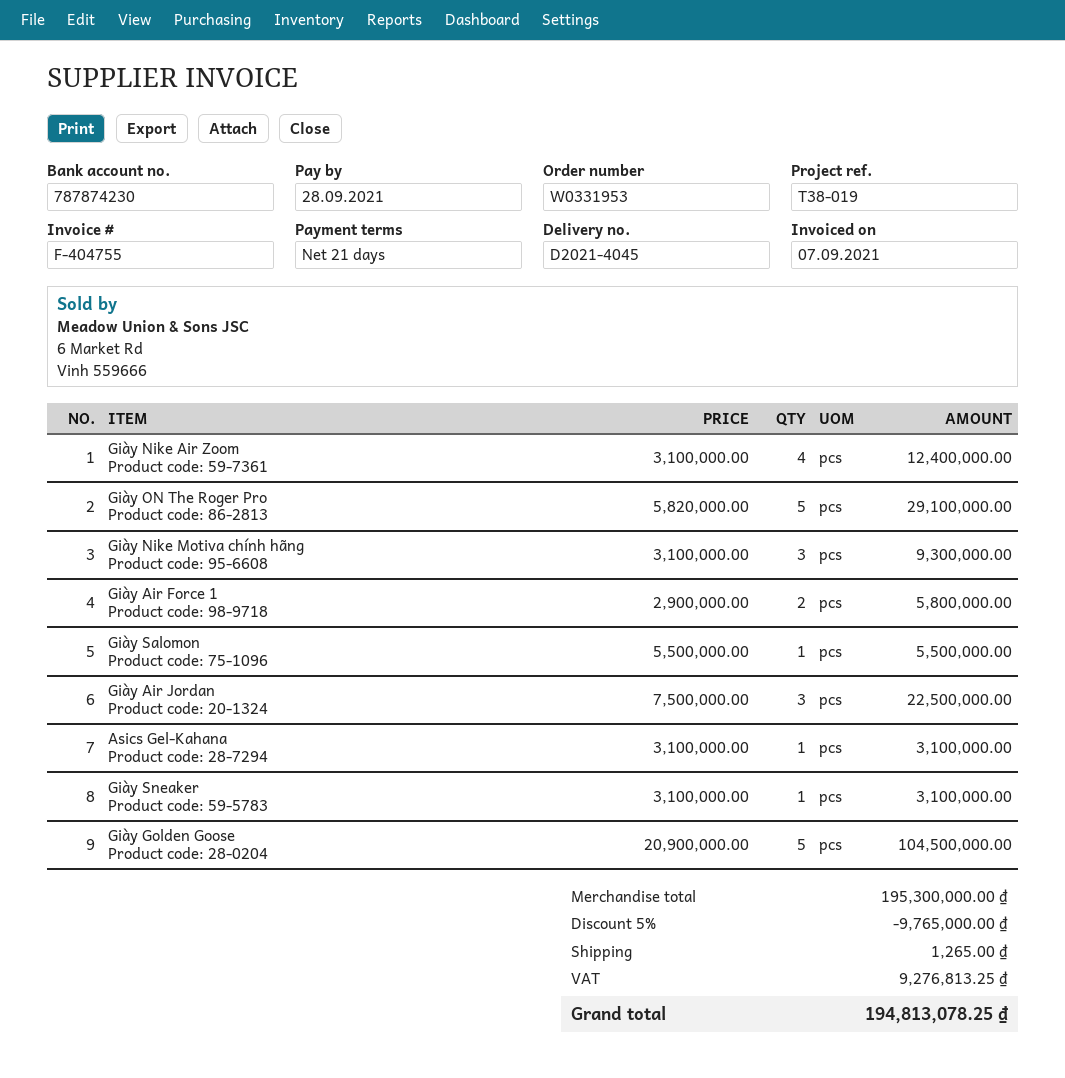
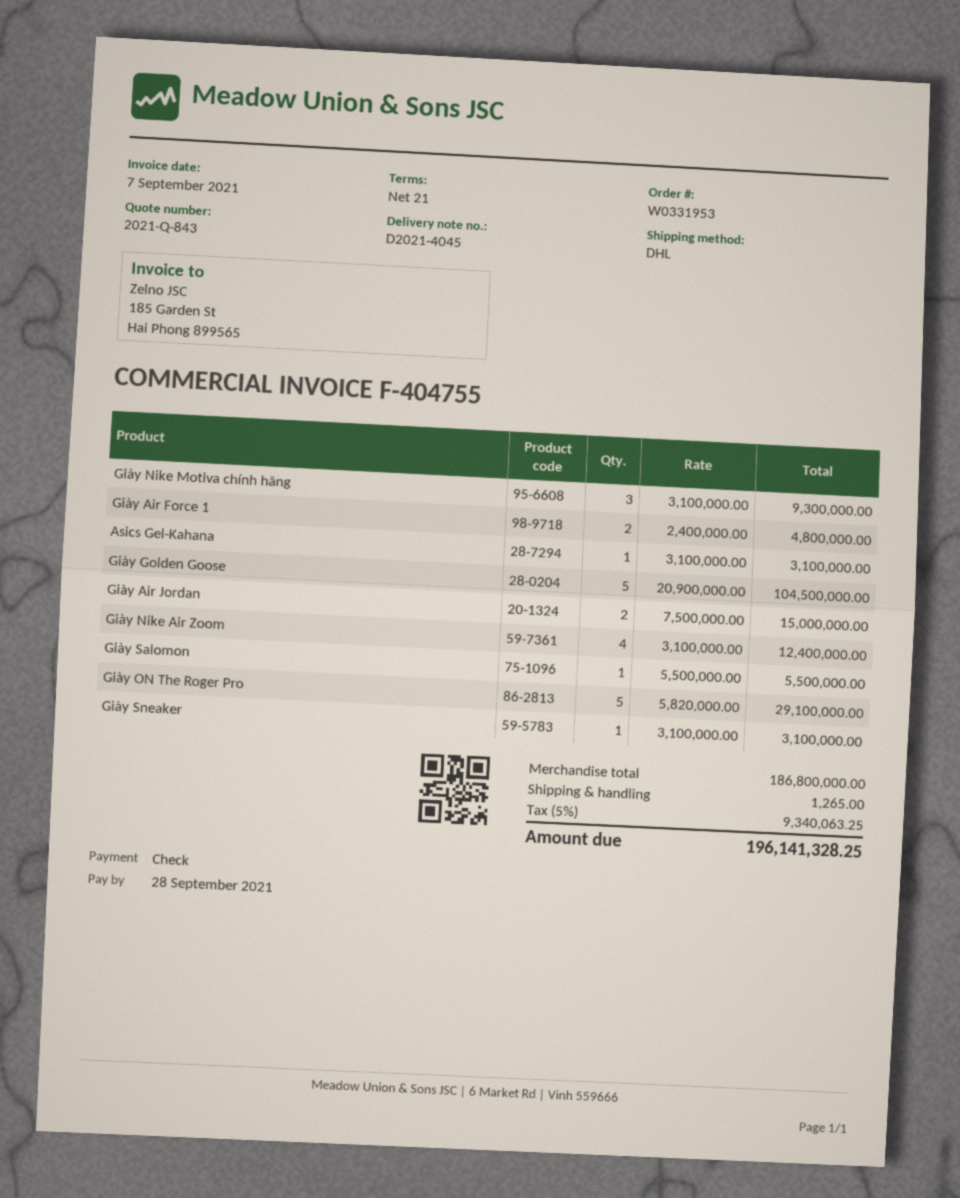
Giày Air Force 1: 2 x 2900000.00 = 5800000.00 -> 2 x 2400000.00 = 4800000.00
Giày Air Jordan: 3 x 7500000.00 = 22500000.00 -> 2 x 7500000.00 = 15000000.00
subtotal: 195300000.00 -> 186800000.00
discount: 5% = 9765000.00 -> none
tax: 9276813.25 -> 9340063.25
total: 194813078.25 -> 196141328.25

